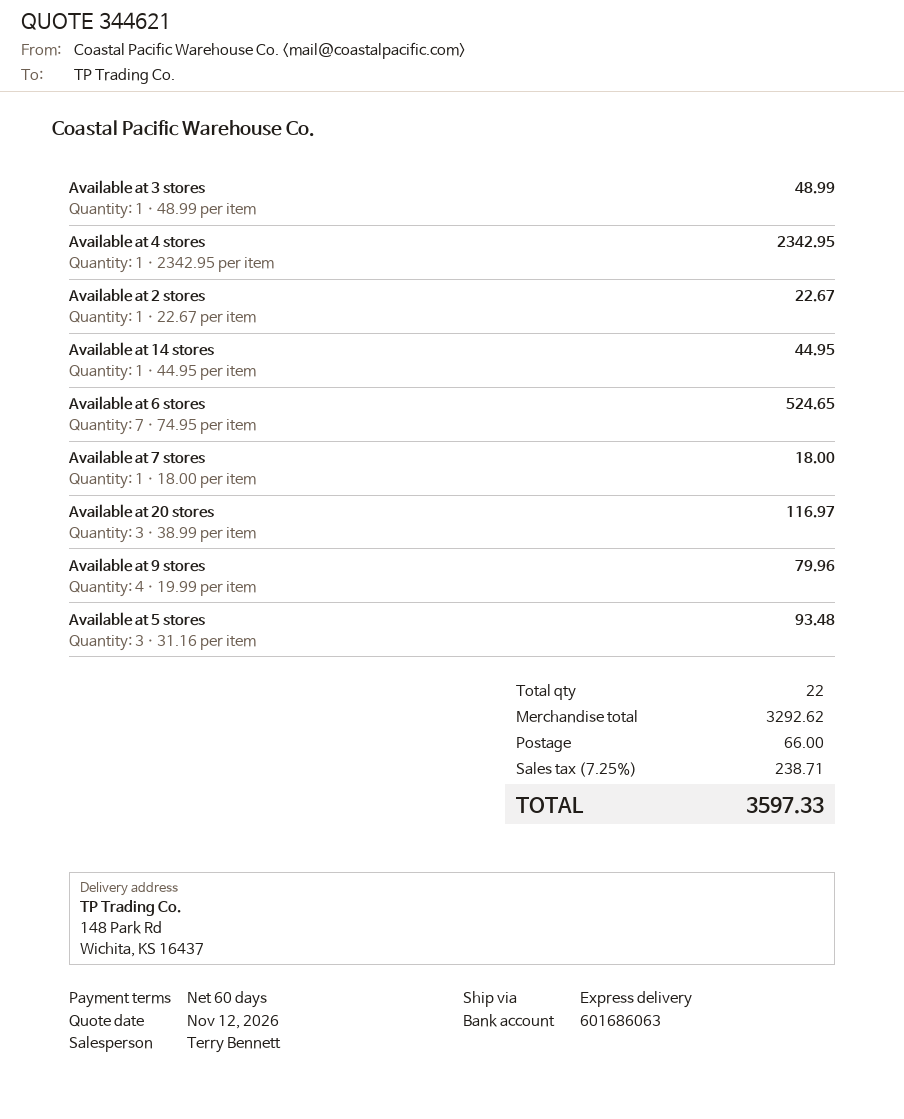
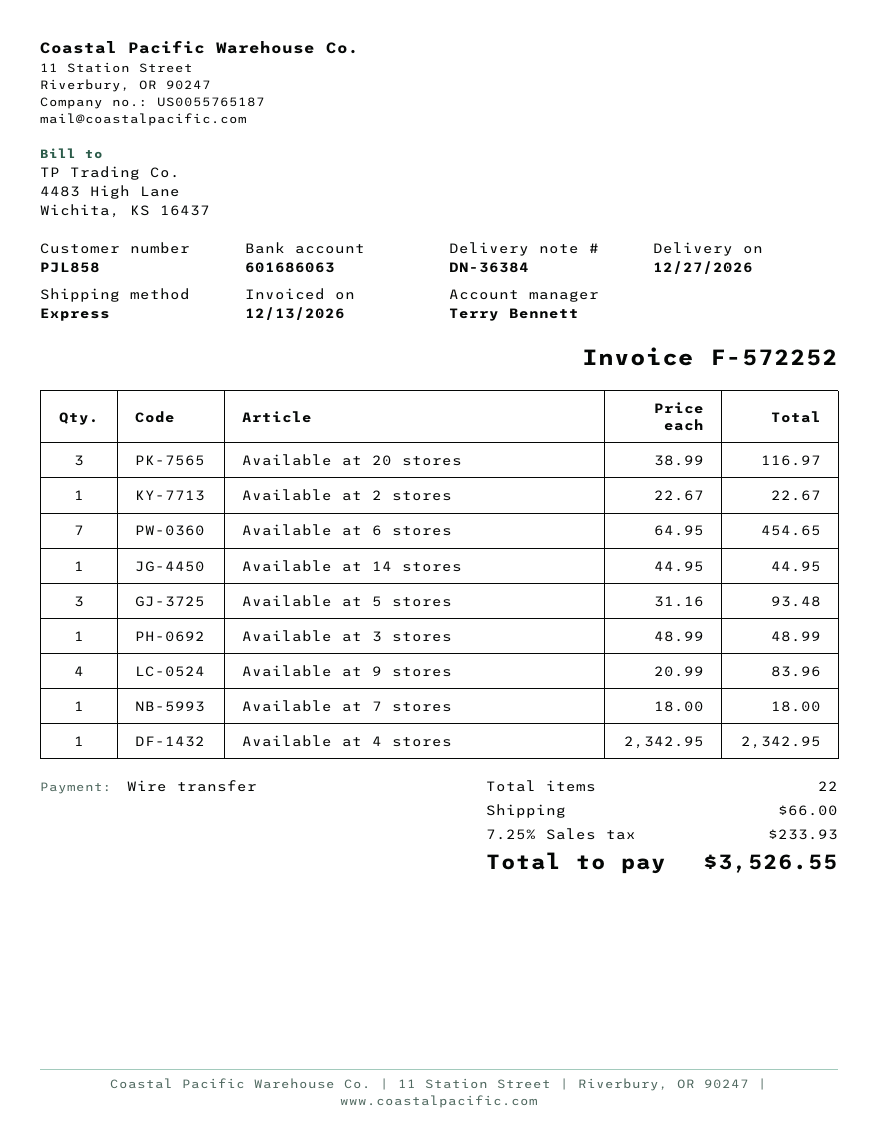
Available at 6 stores: 7 x 74.95 = 524.65 -> 7 x 64.95 = 454.65
Available at 9 stores: 4 x 19.99 = 79.96 -> 4 x 20.99 = 83.96
tax: 7.25% = 238.71 -> 7.25% = 233.93
total: 3597.33 -> 3526.55

